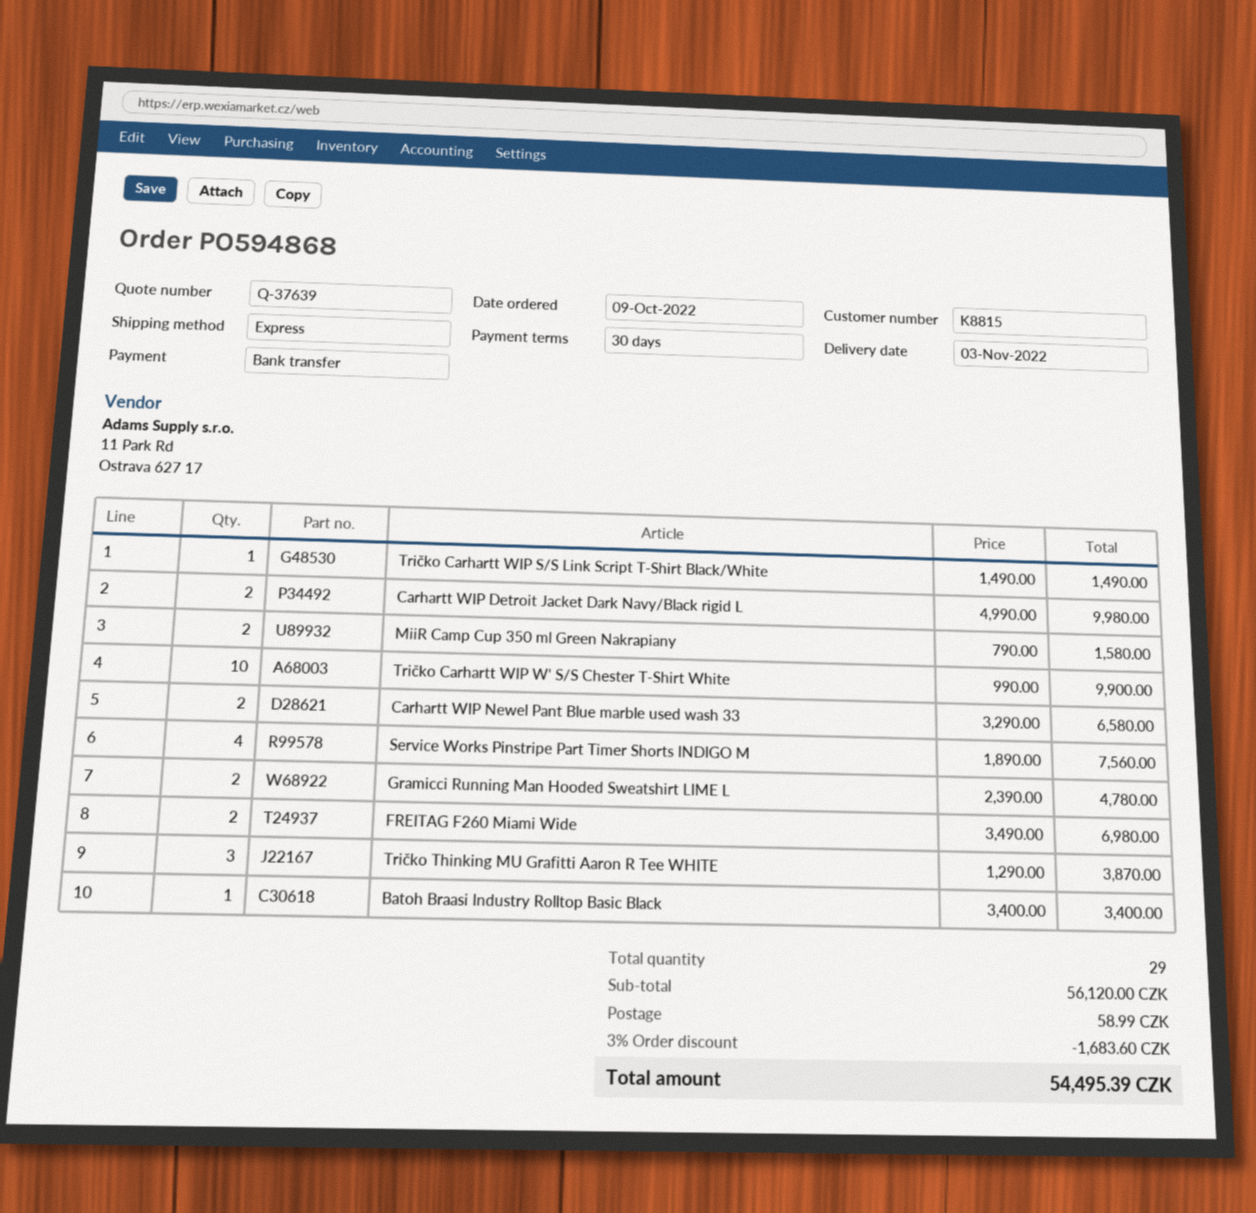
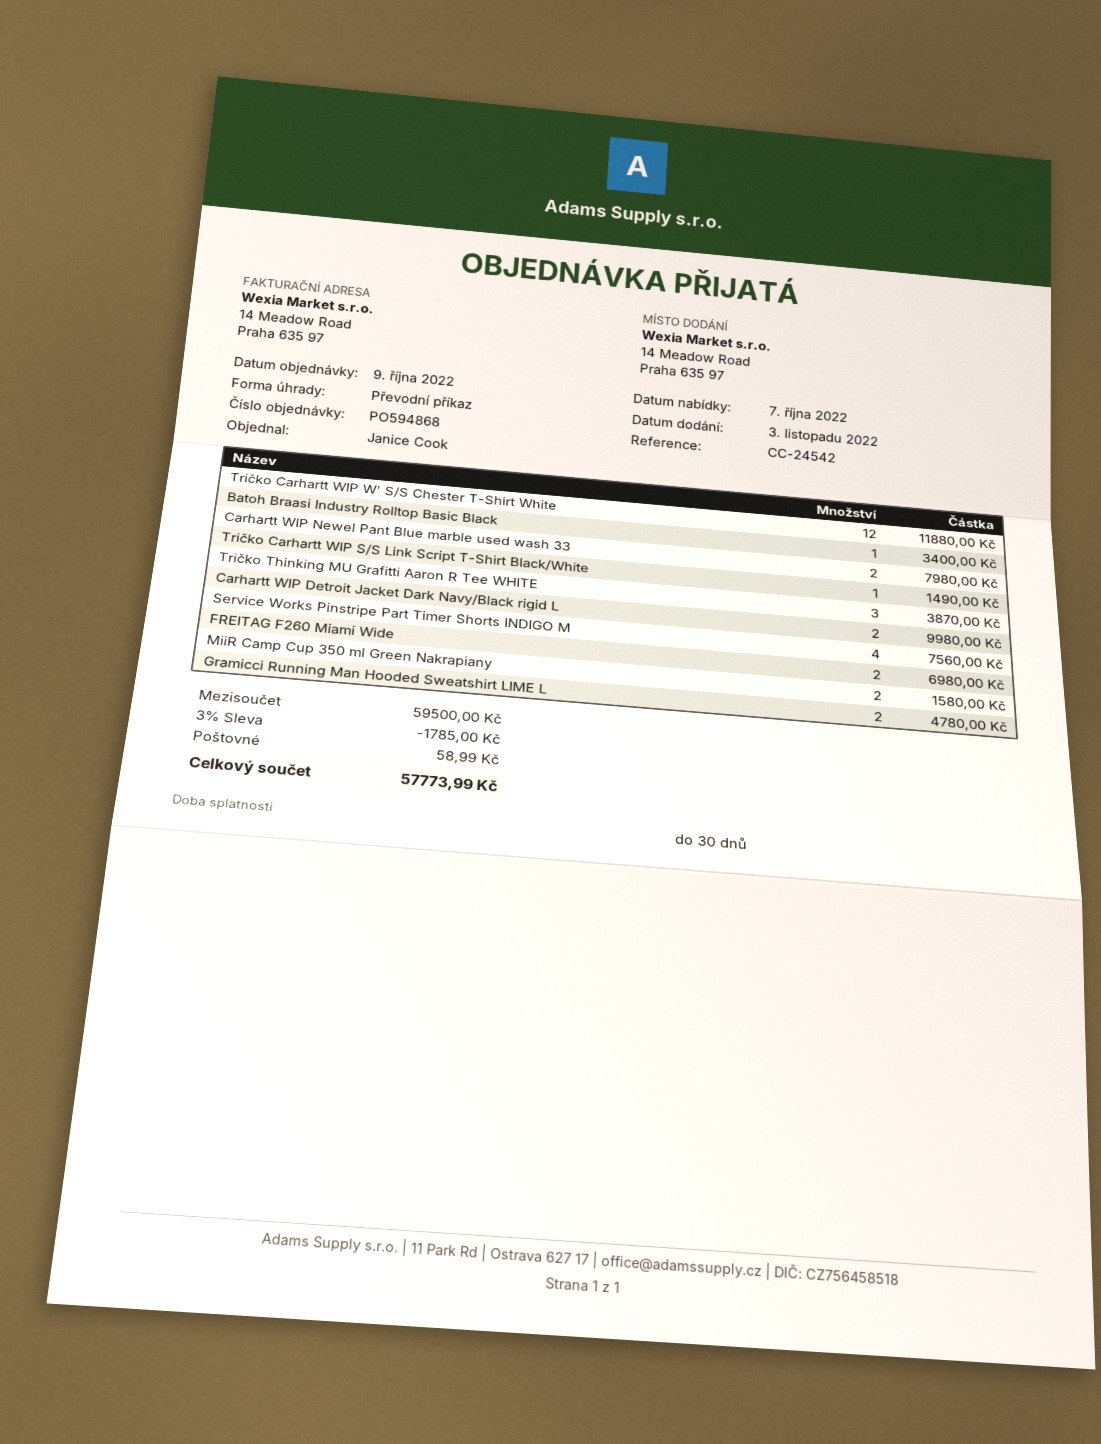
Tričko Carhartt WIP W' S/S Chester T-Shirt White: 10 for 9900.00 -> 12 for 11880.00
Carhartt WIP Newel Pant Blue marble used wash 33: 2 for 6580.00 -> 2 for 7980.00
subtotal: 56120.00 -> 59500.00
discount: 3% = 1683.60 -> 3% = 1785.00
total: 54495.39 -> 57773.99

